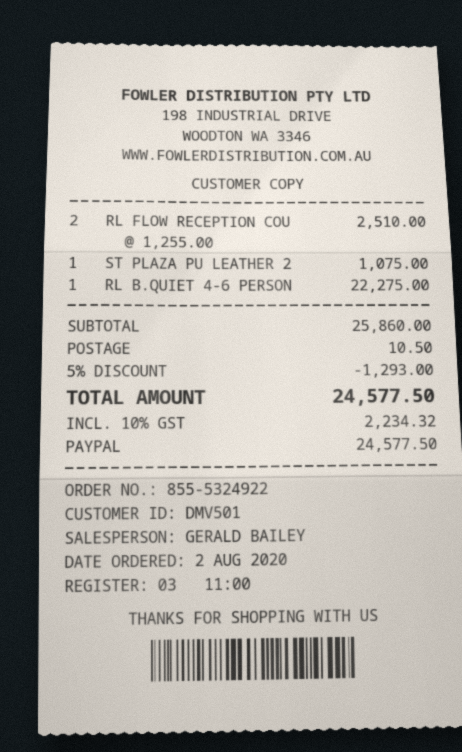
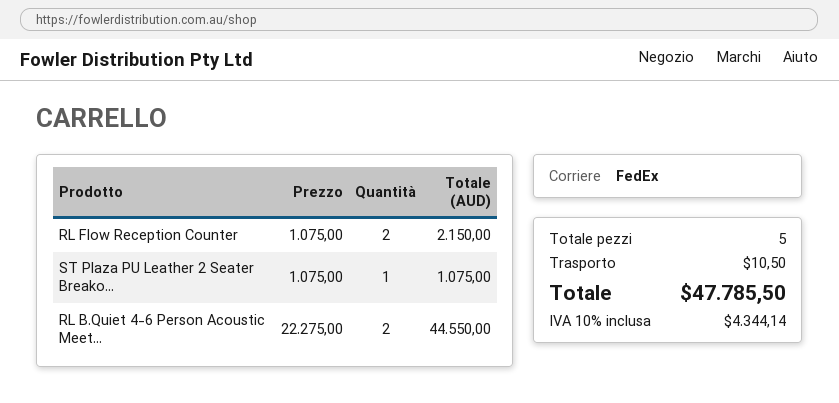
RL FLOW RECEPTION COU: 2 x 1255.00 = 2510.00 -> 2 x 1075.00 = 2150.00
RL B.QUIET 4-6 PERSON: 1 x 22275.00 = 22275.00 -> 2 x 22275.00 = 44550.00
discount: 5% = 1293.00 -> none
tax: 10% = 2234.32 -> 10% = 4344.14
total: 24577.50 -> 47785.50

